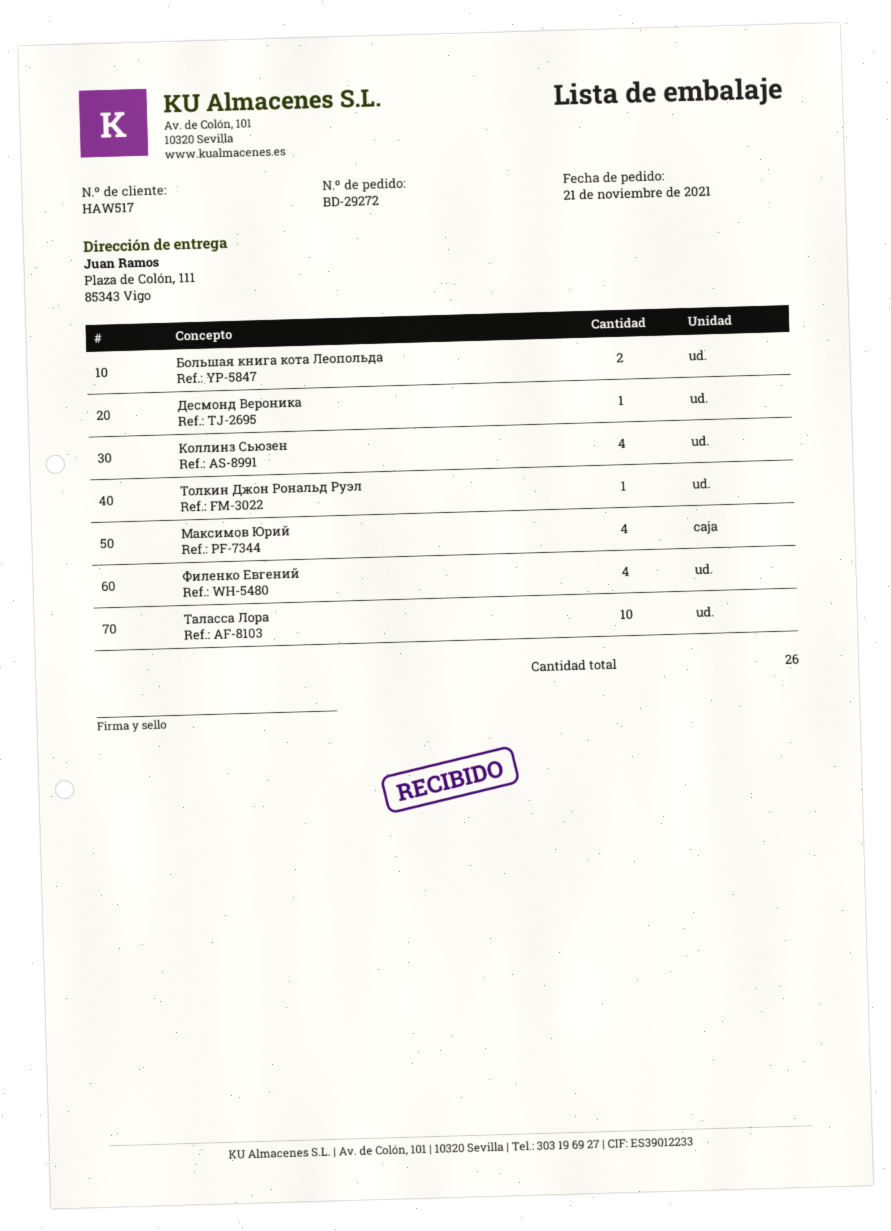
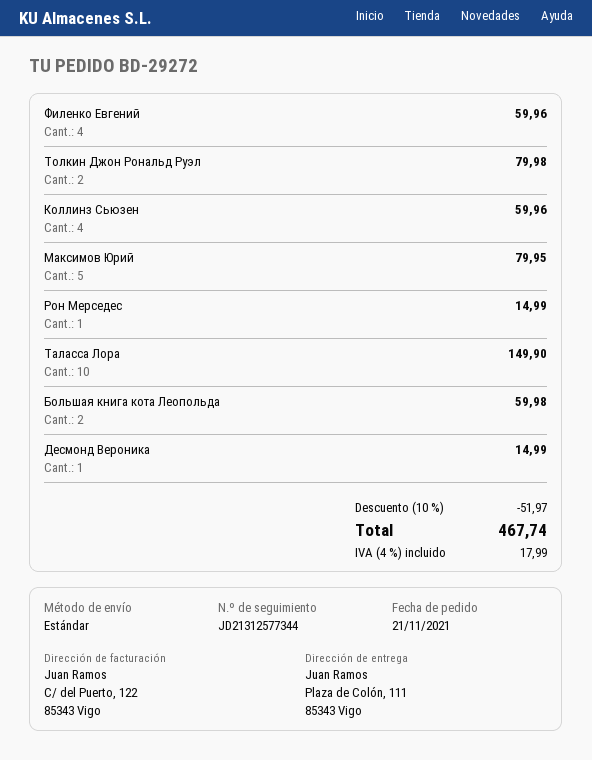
Толкин Джон Рональд Руэл: 1 -> 2
Максимов Юрий: 4 -> 5
Рон Мерседес: none -> 1

